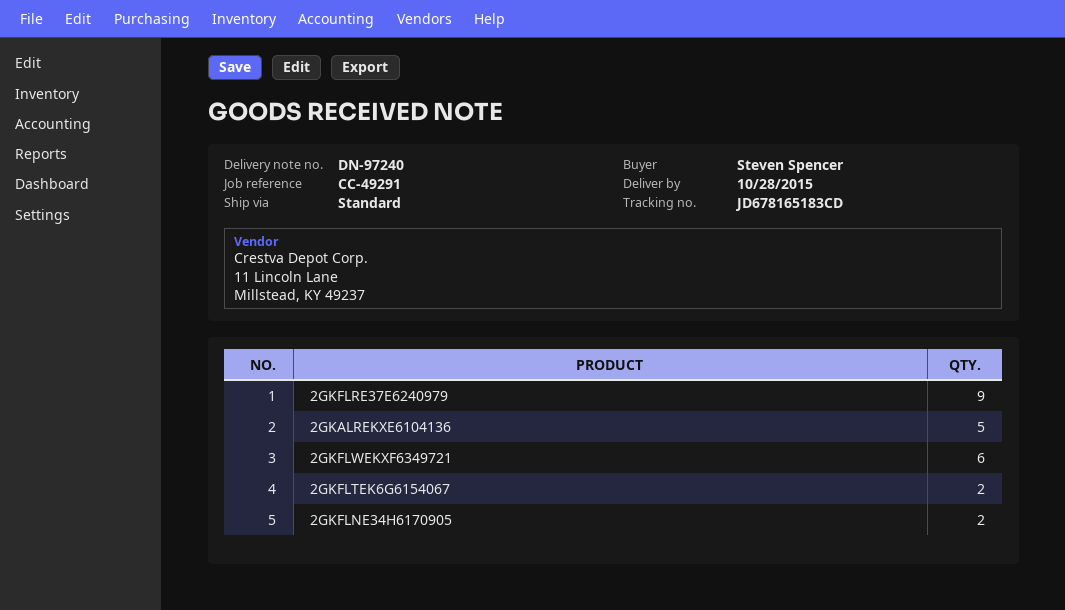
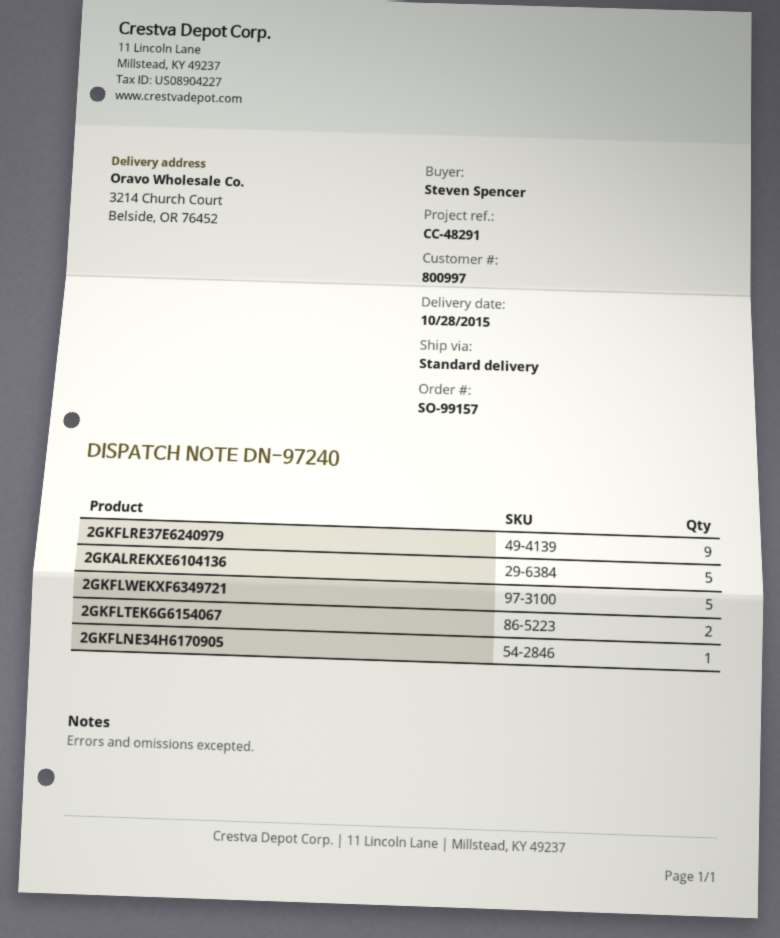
reference: CC-49291 -> CC-48291
2GKFLWEKXF6349721: 6 -> 5
2GKFLNE34H6170905: 2 -> 1

